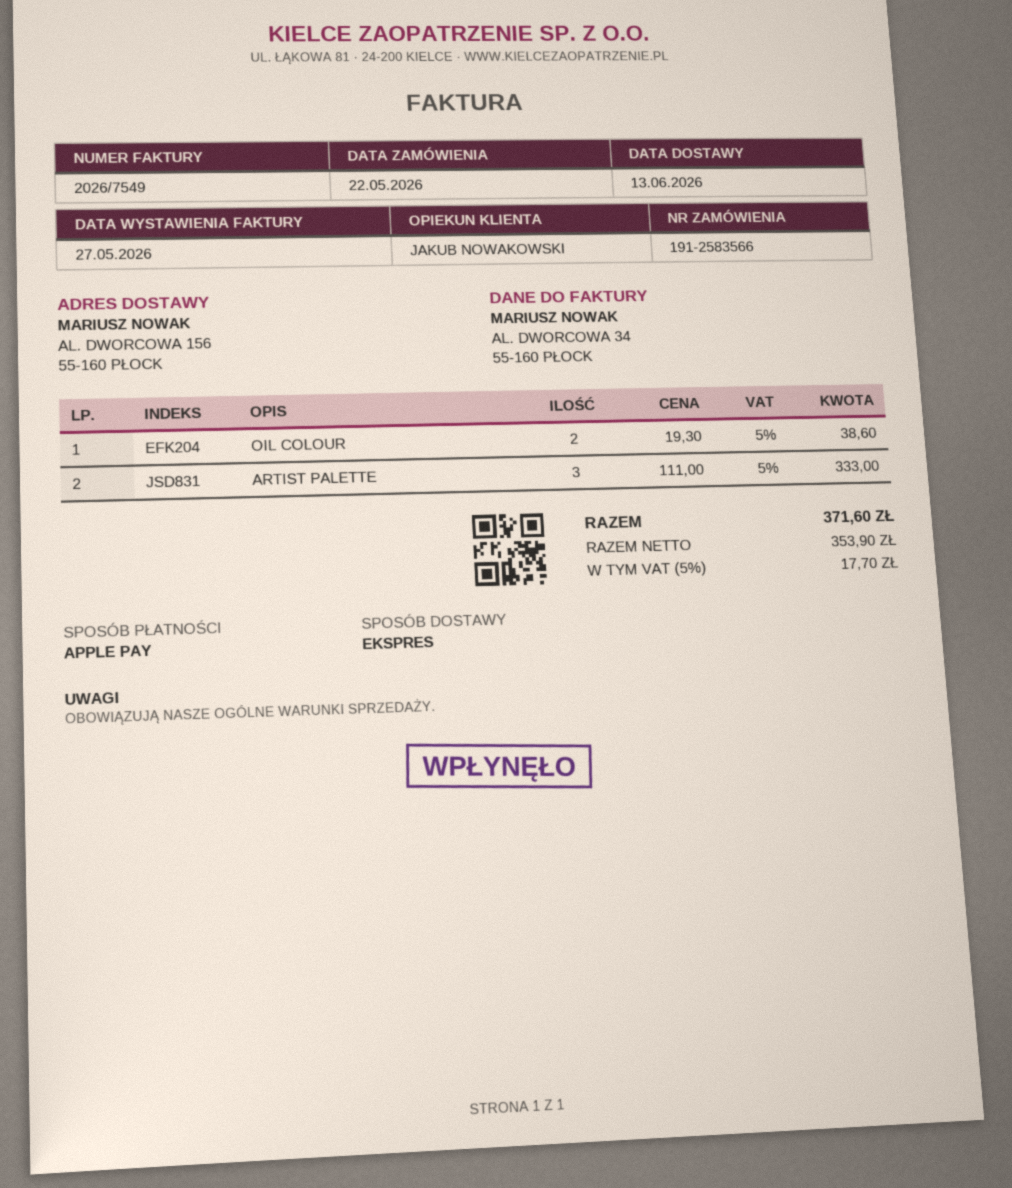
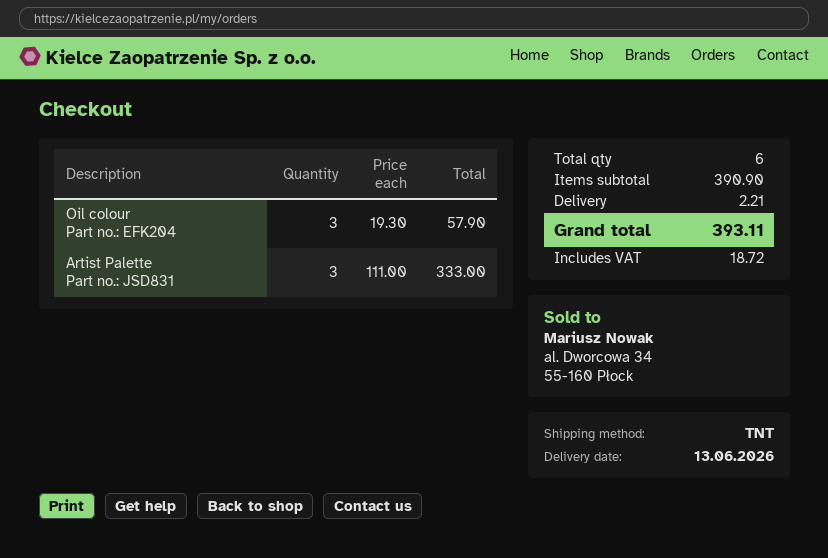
shipping method: express -> TNT
OIL COLOUR: 2 x 19.30 = 38.60 -> 3 x 19.30 = 57.90
shipping: none -> 2.21
tax: 17.70 -> 18.72
total: 371.60 -> 393.11

